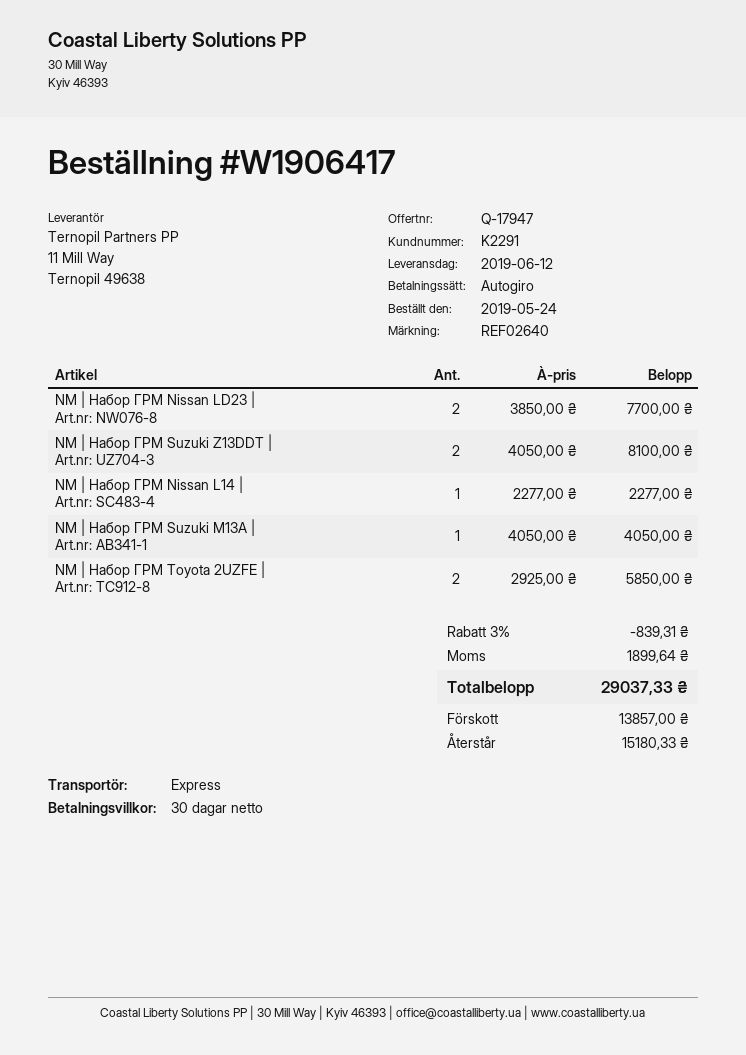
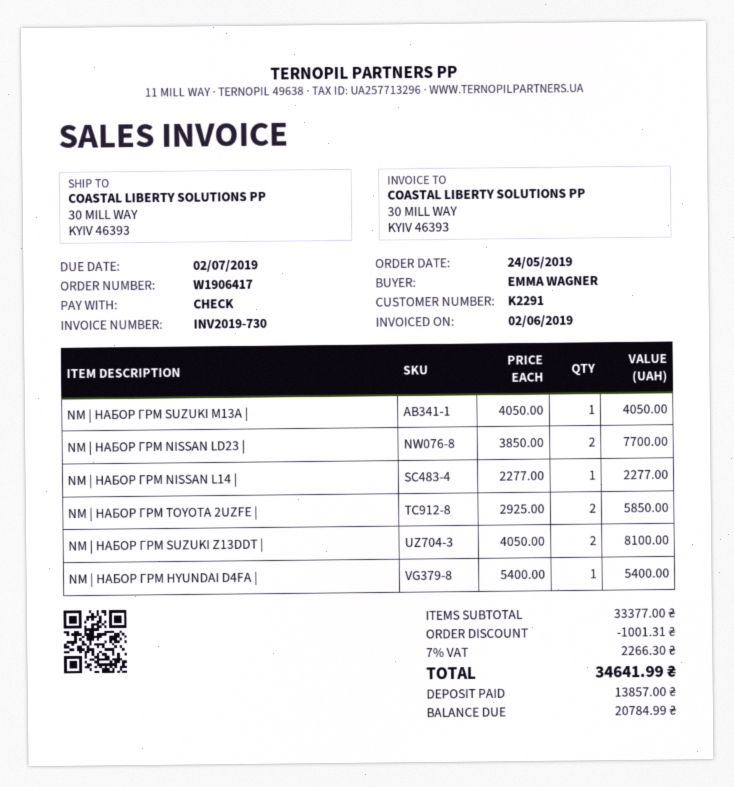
payment method: direct debit -> cheque
NM | НАБОР ГРМ HYUNDAI D4FA |: none -> 1 x 5400.00 = 5400.00
discount: 839.31 -> 1001.31
tax: 1899.64 -> 2266.30
total: 29037.33 -> 34641.99
balance: 15180.33 -> 20784.99

